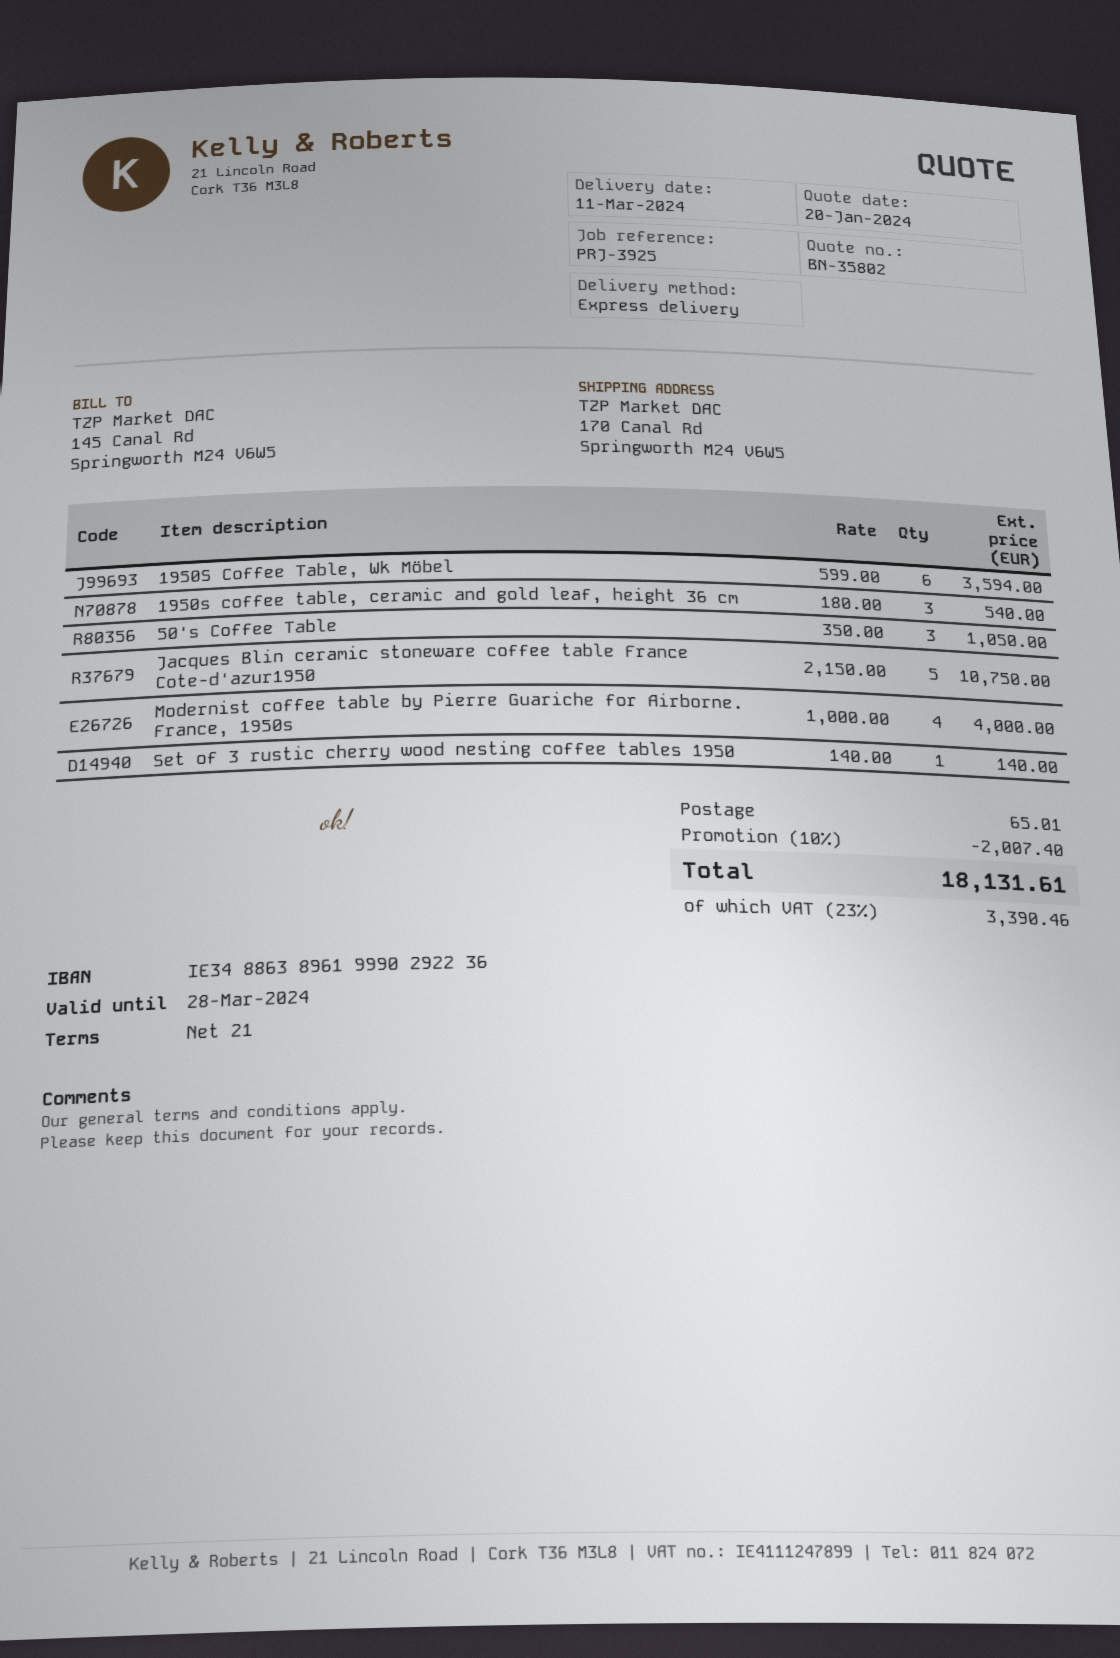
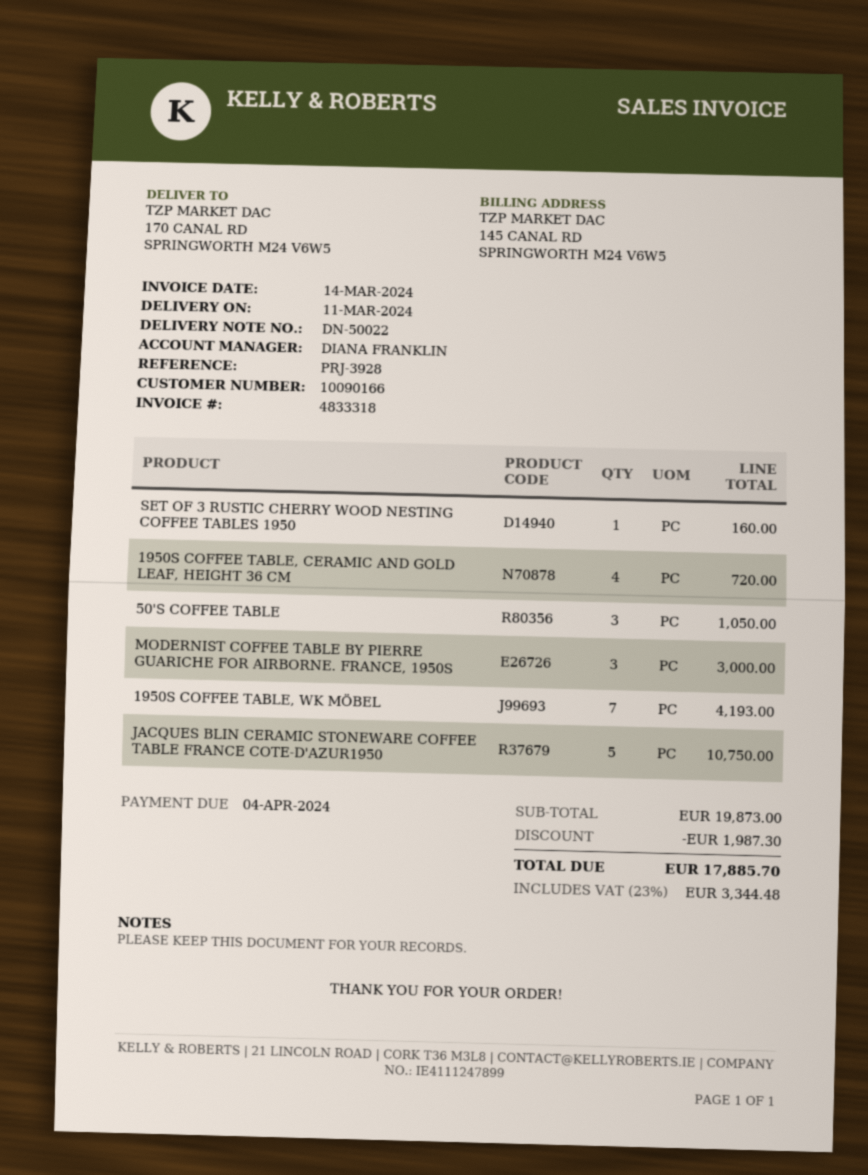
reference: PRJ-3925 -> PRJ-3928
1950S Coffee Table, Wk Möbel: 6 for 3594.00 -> 7 for 4193.00
1950s coffee table, ceramic and gold leaf, height 36 cm: 3 for 540.00 -> 4 for 720.00
Modernist coffee table by Pierre Guariche for Airborne. France, 1950s: 4 for 4000.00 -> 3 for 3000.00
Set of 3 rustic cherry wood nesting coffee tables 1950: 1 for 140.00 -> 1 for 160.00
discount: 2007.40 -> 1987.30
shipping: 65.01 -> none
tax: 23% = 3390.46 -> 23% = 3344.48
total: 18131.61 -> 17885.70

